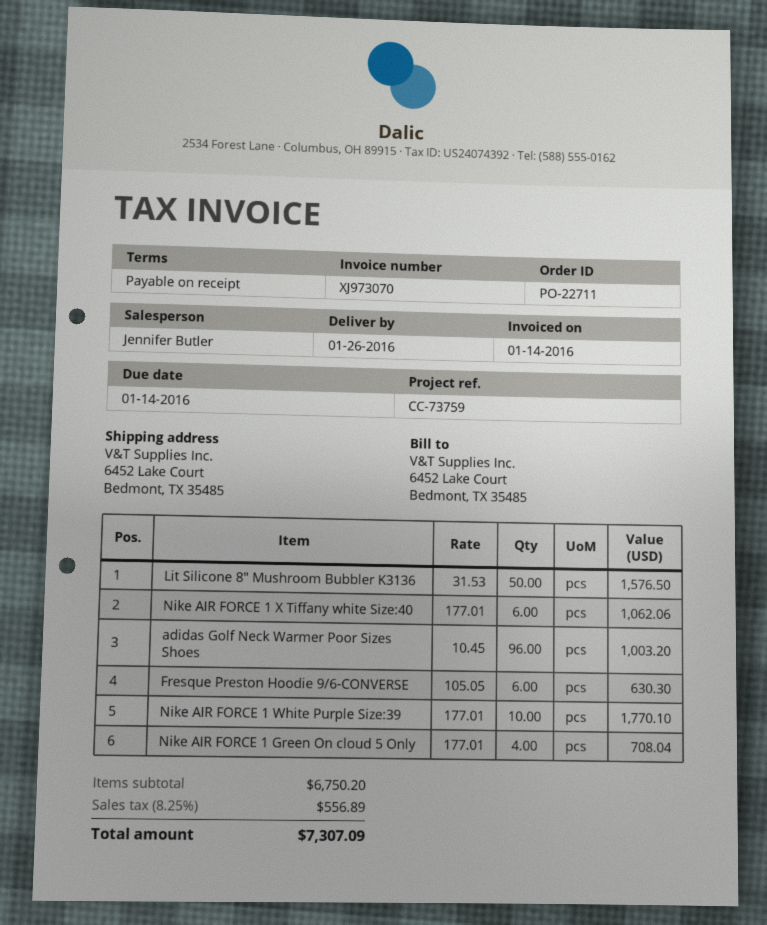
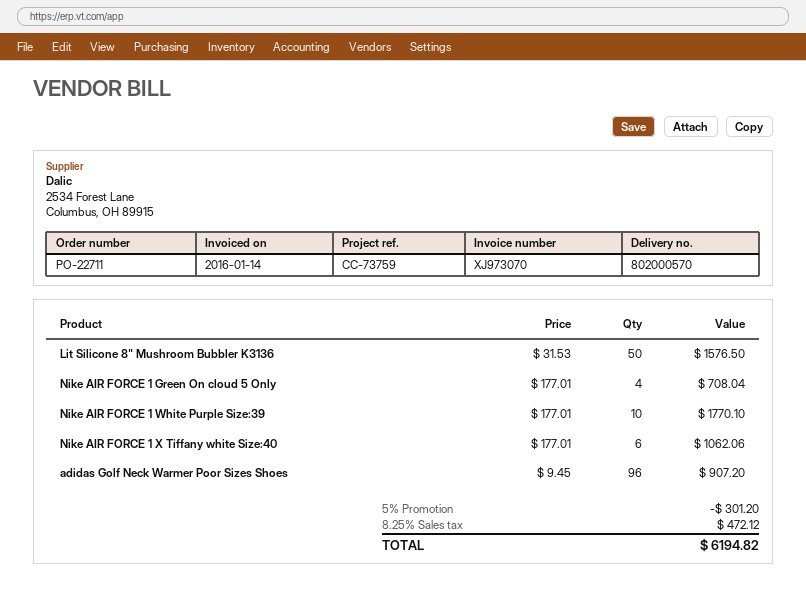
adidas Golf Neck Warmer Poor Sizes Shoes: 96 x 10.45 = 1003.20 -> 96 x 9.45 = 907.20
Fresque Preston Hoodie 9/6-CONVERSE: 6 x 105.05 = 630.30 -> none
discount: none -> 5% = 301.20
tax: 8.25% = 556.89 -> 8.25% = 472.12
total: 7307.09 -> 6194.82

